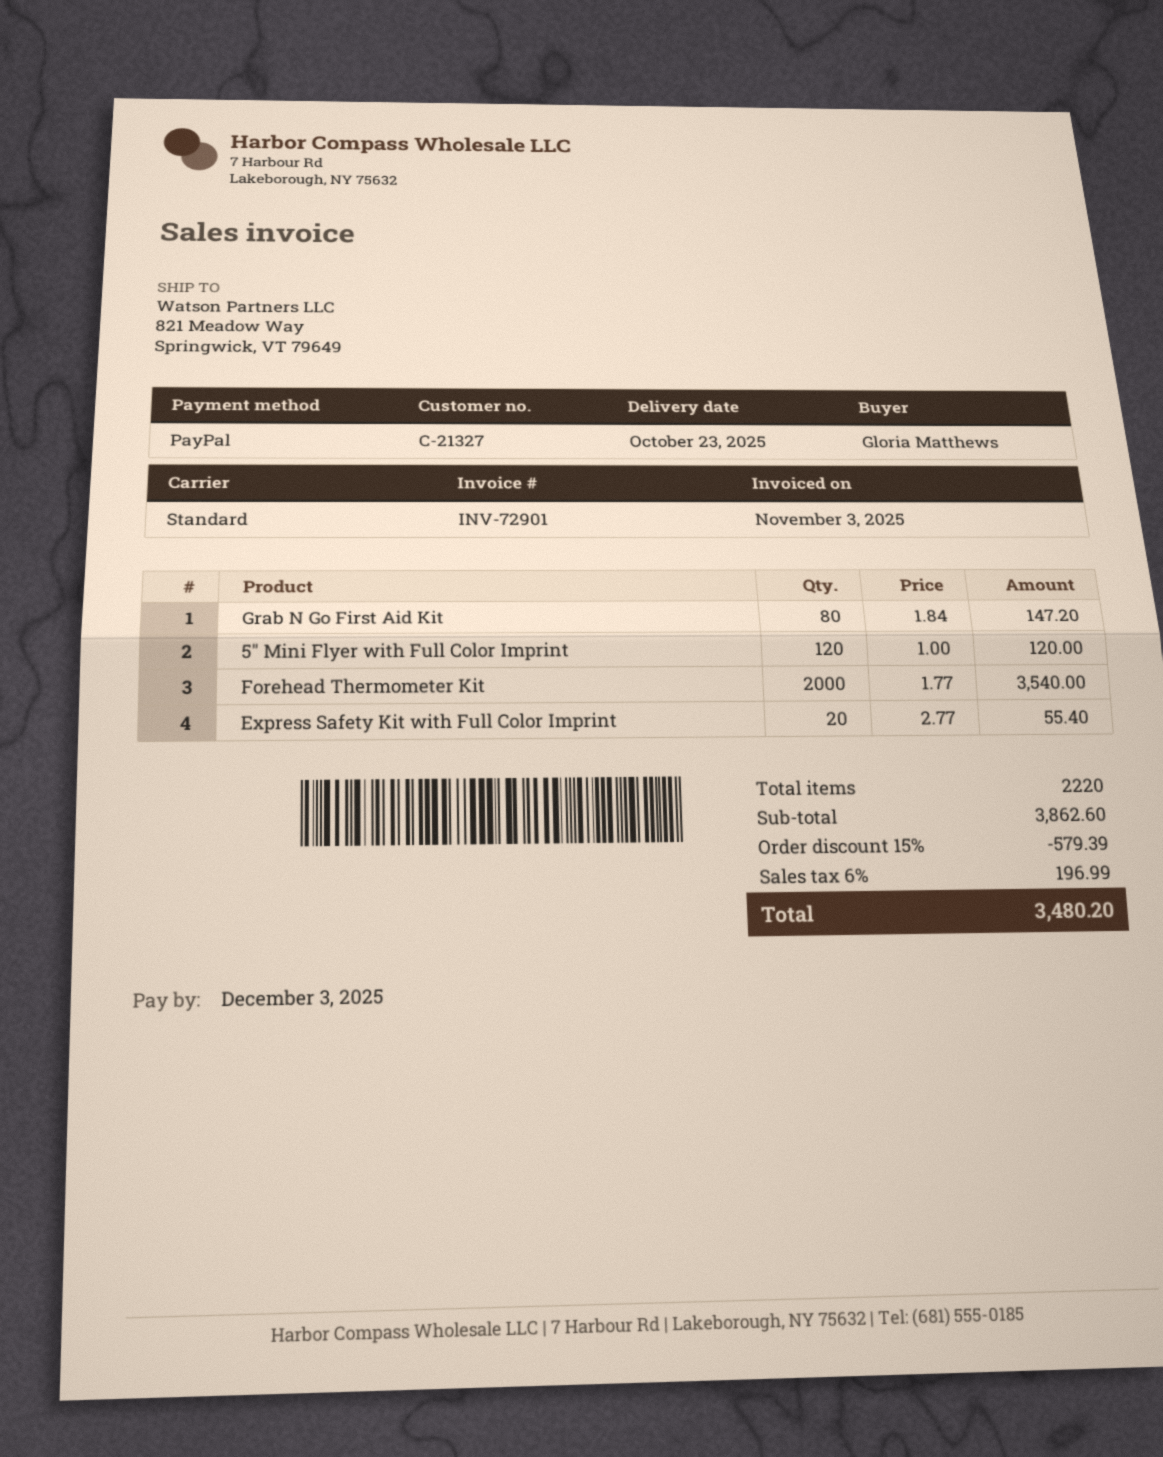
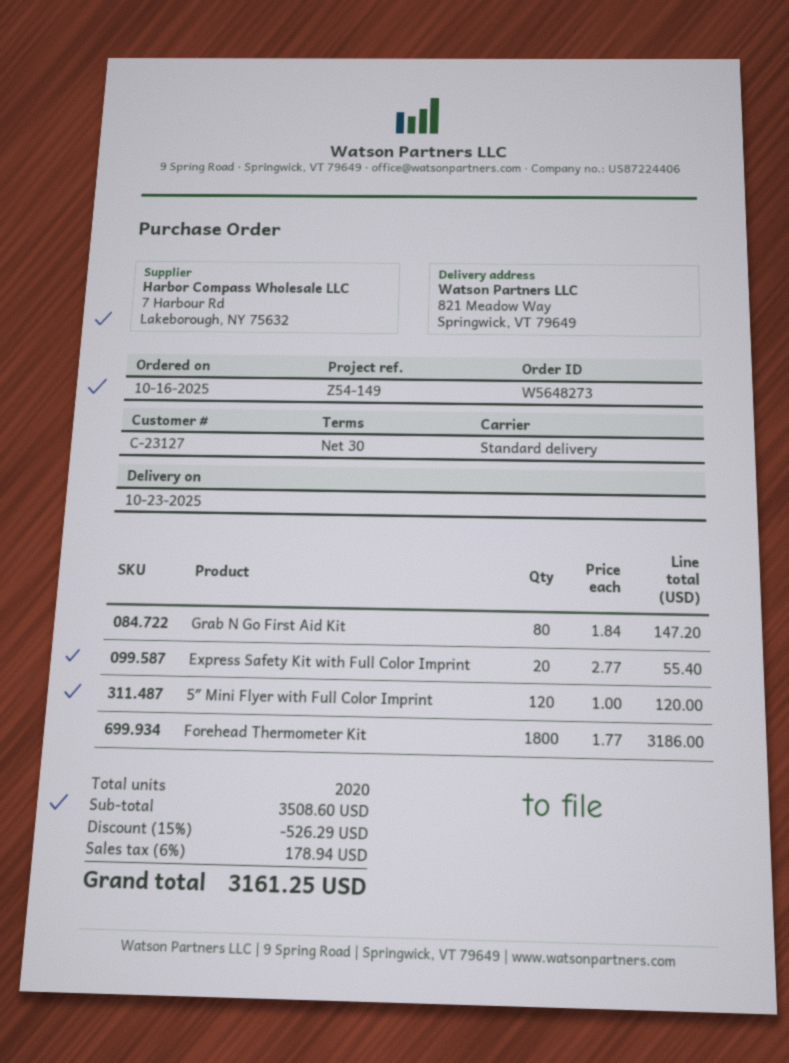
customer number: C-21327 -> C-23127
Forehead Thermometer Kit: 2000 x 1.77 = 3540.00 -> 1800 x 1.77 = 3186.00
total quantity: 2220 -> 2020
subtotal: 3862.60 -> 3508.60
discount: 15% = 579.39 -> 15% = 526.29
tax: 6% = 196.99 -> 6% = 178.94
total: 3480.20 -> 3161.25

